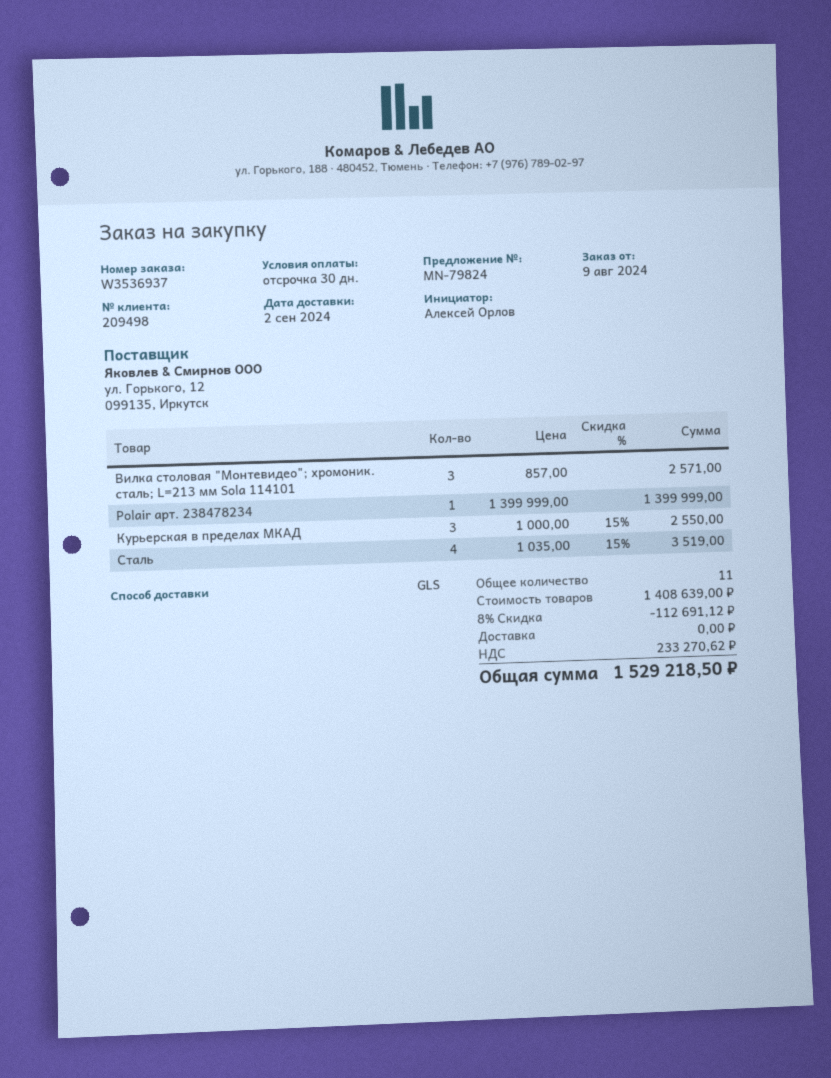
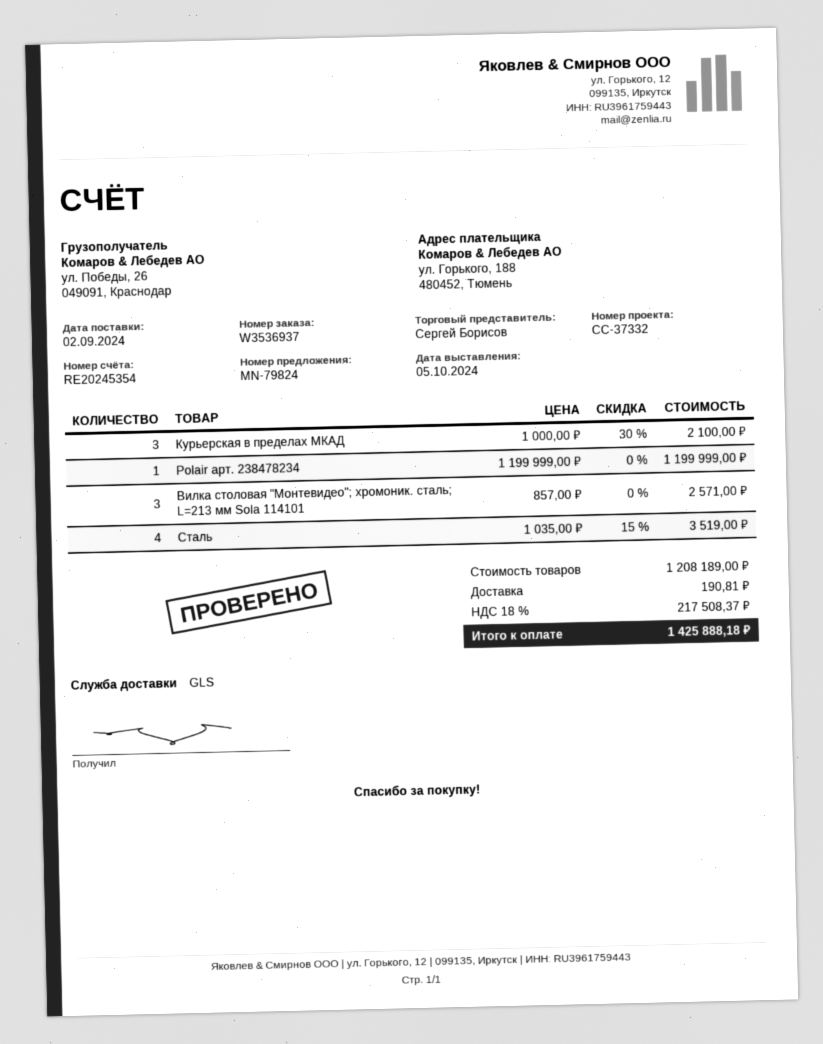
Polair арт. 238478234: 1 x 1399999.00 = 1399999.00 -> 1 x 1199999.00 = 1199999.00
Курьерская в пределах МКАД: 3 x 1000.00 - 15% = 2550.00 -> 3 x 1000.00 - 30% = 2100.00
subtotal: 1408639.00 -> 1208189.00
discount: 8% = 112691.12 -> none
shipping: 0.00 -> 190.81
tax: 233270.62 -> 217508.37
total: 1529218.50 -> 1425888.18

